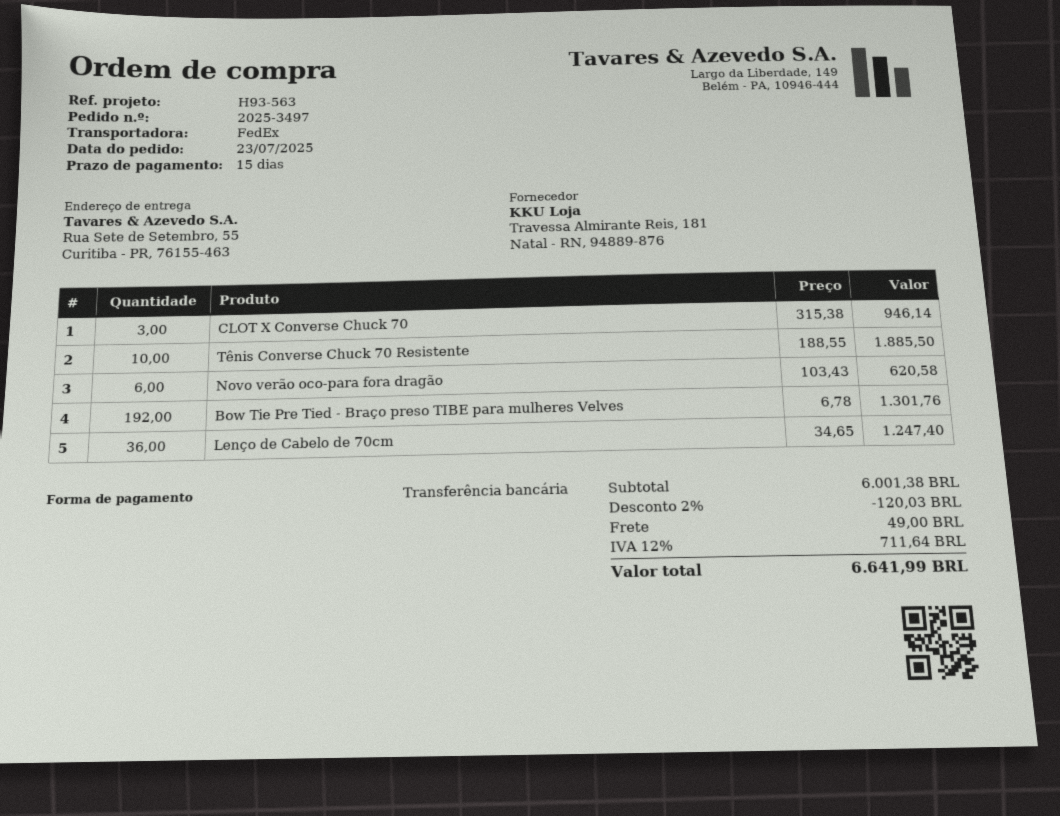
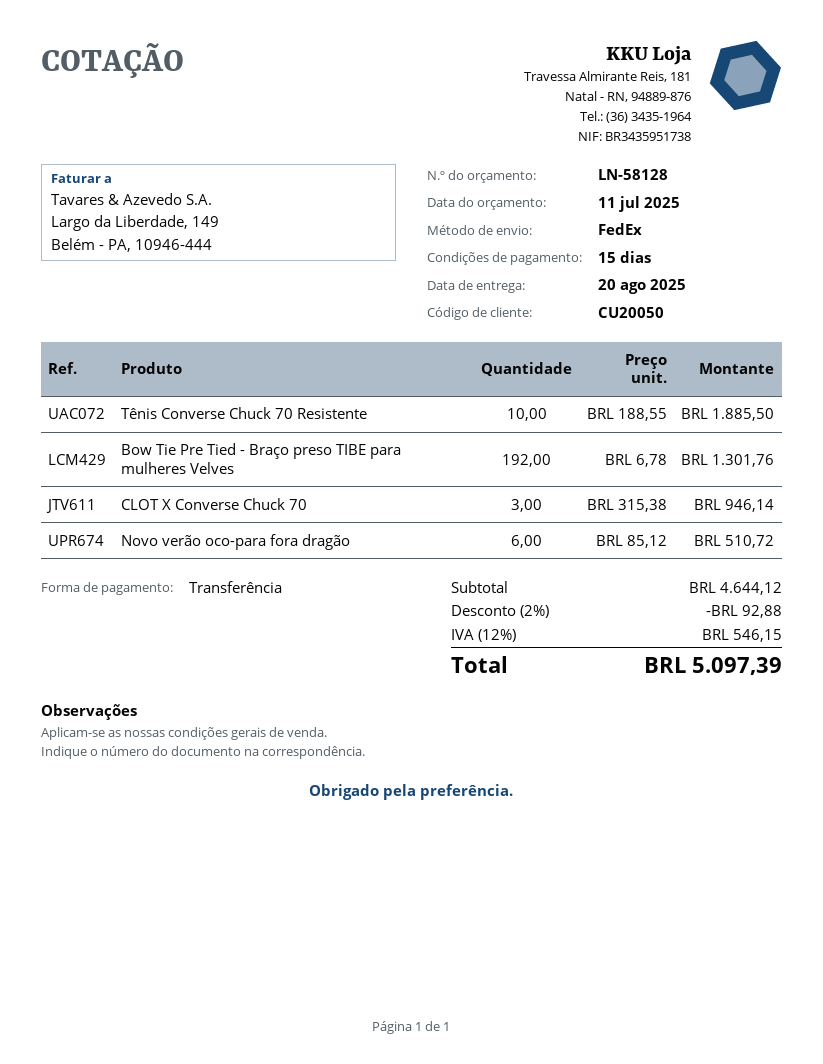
Novo verão oco-para fora dragão: 6 x 103.43 = 620.58 -> 6 x 85.12 = 510.72
Lenço de Cabelo de 70cm: 36 x 34.65 = 1247.40 -> none
subtotal: 6001.38 -> 4644.12
discount: 2% = 120.03 -> 2% = 92.88
shipping: 49.00 -> none
tax: 12% = 711.64 -> 12% = 546.15
total: 6641.99 -> 5097.39

